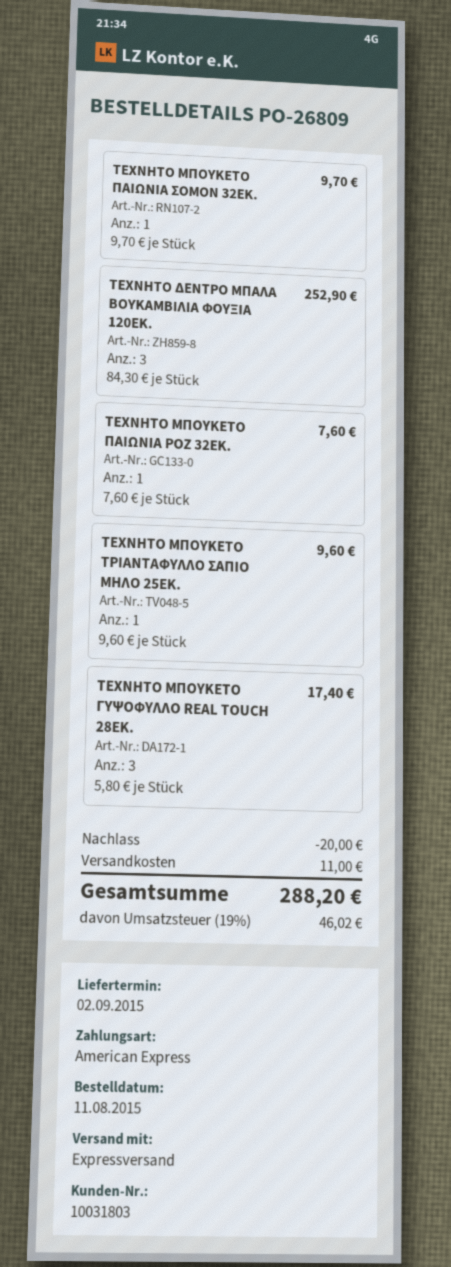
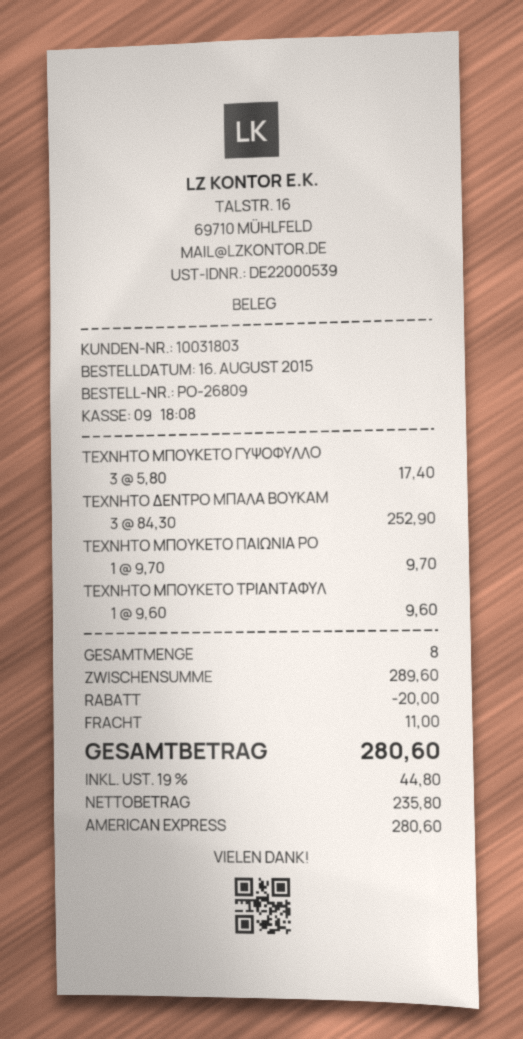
order date: 2015-08-11 -> 2015-08-16
ΤΕΧΝΗΤΟ ΜΠΟΥΚΕΤΟ ΠΑΙΩΝΙΑ ΣΟΜΟΝ 32ΕΚ.: 1 x 9.70 = 9.70 -> none
ΤΕΧΝΗΤΟ ΜΠΟΥΚΕΤΟ ΠΑΙΩΝΙΑ ΡΟΖ 32ΕΚ.: 1 x 7.60 = 7.60 -> 1 x 9.70 = 9.70
tax: 19% = 46.02 -> 19% = 44.80
total: 288.20 -> 280.60

